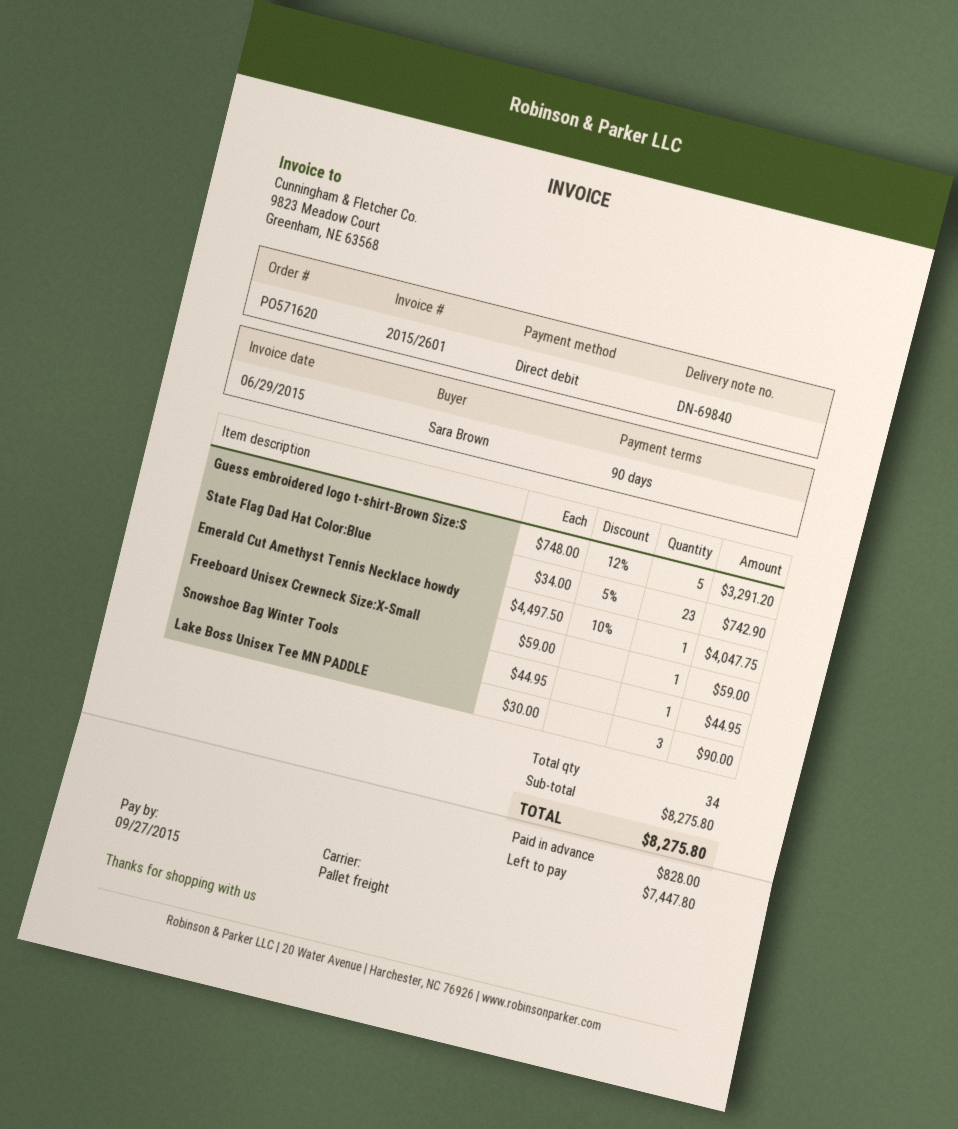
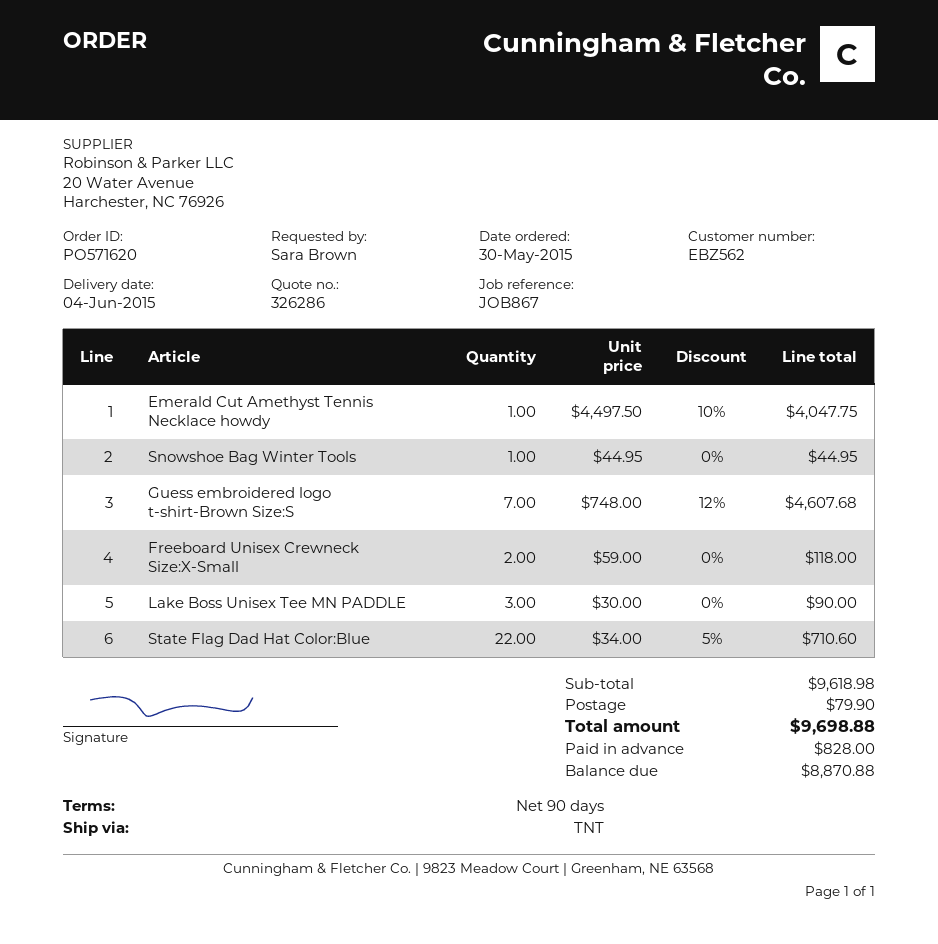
shipping method: pallet freight -> TNT
Guess embroidered logo t-shirt-Brown Size:S: 5 x 748.00 - 12% = 3291.20 -> 7 x 748.00 - 12% = 4607.68
State Flag Dad Hat Color:Blue: 23 x 34.00 - 5% = 742.90 -> 22 x 34.00 - 5% = 710.60
Freeboard Unisex Crewneck Size:X-Small: 1 x 59.00 = 59.00 -> 2 x 59.00 = 118.00
subtotal: 8275.80 -> 9618.98
shipping: none -> 79.90
total: 8275.80 -> 9698.88
balance: 7447.80 -> 8870.88

